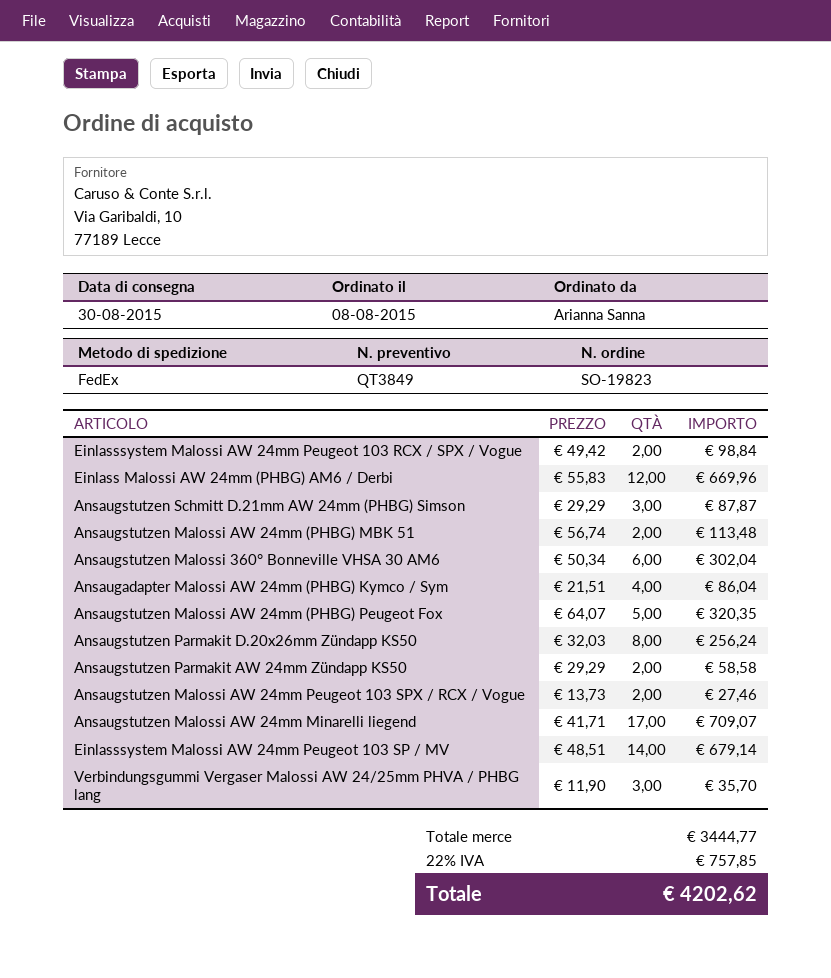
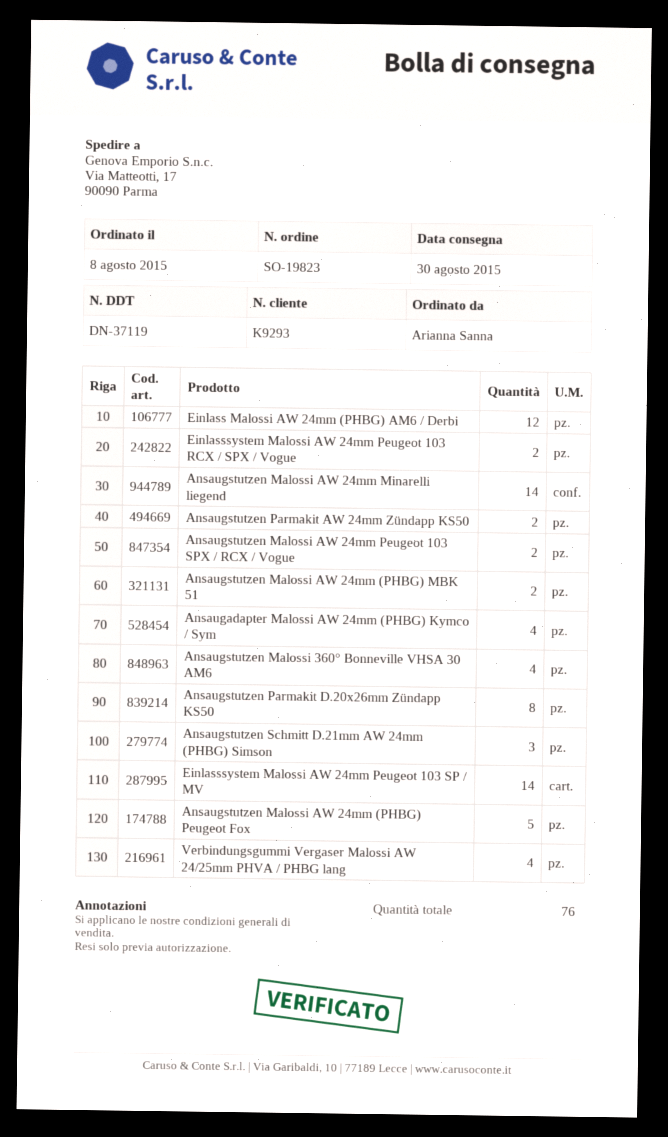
Ansaugstutzen Malossi 360° Bonneville VHSA 30 AM6: 6 -> 4
Ansaugstutzen Malossi AW 24mm Minarelli liegend: 17 -> 14
Verbindungsgummi Vergaser Malossi AW 24/25mm PHVA / PHBG lang: 3 -> 4

